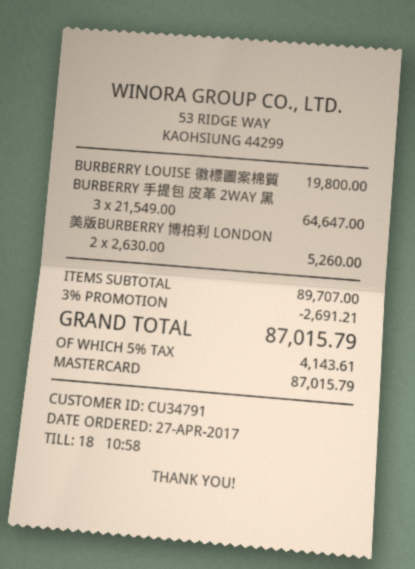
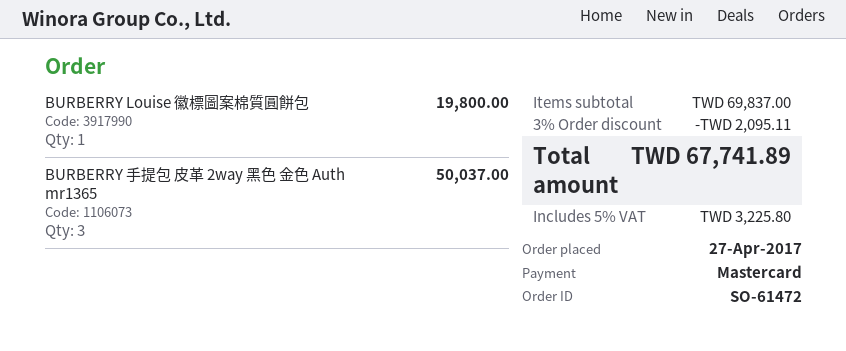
BURBERRY 手提包 皮革 2WAY 黑: 3 for 64647.00 -> 3 for 50037.00
美版BURBERRY 博柏利 LONDON: 2 for 5260.00 -> none
subtotal: 89707.00 -> 69837.00
discount: 3% = 2691.21 -> 3% = 2095.11
tax: 5% = 4143.61 -> 5% = 3225.80
total: 87015.79 -> 67741.89

